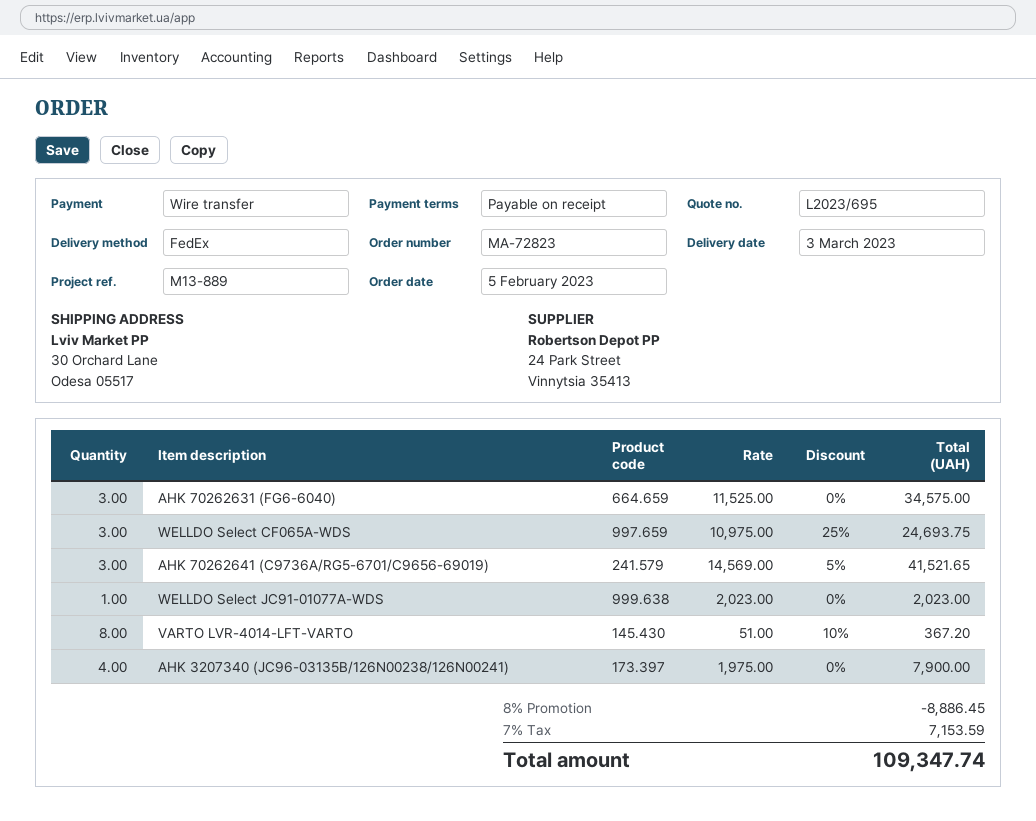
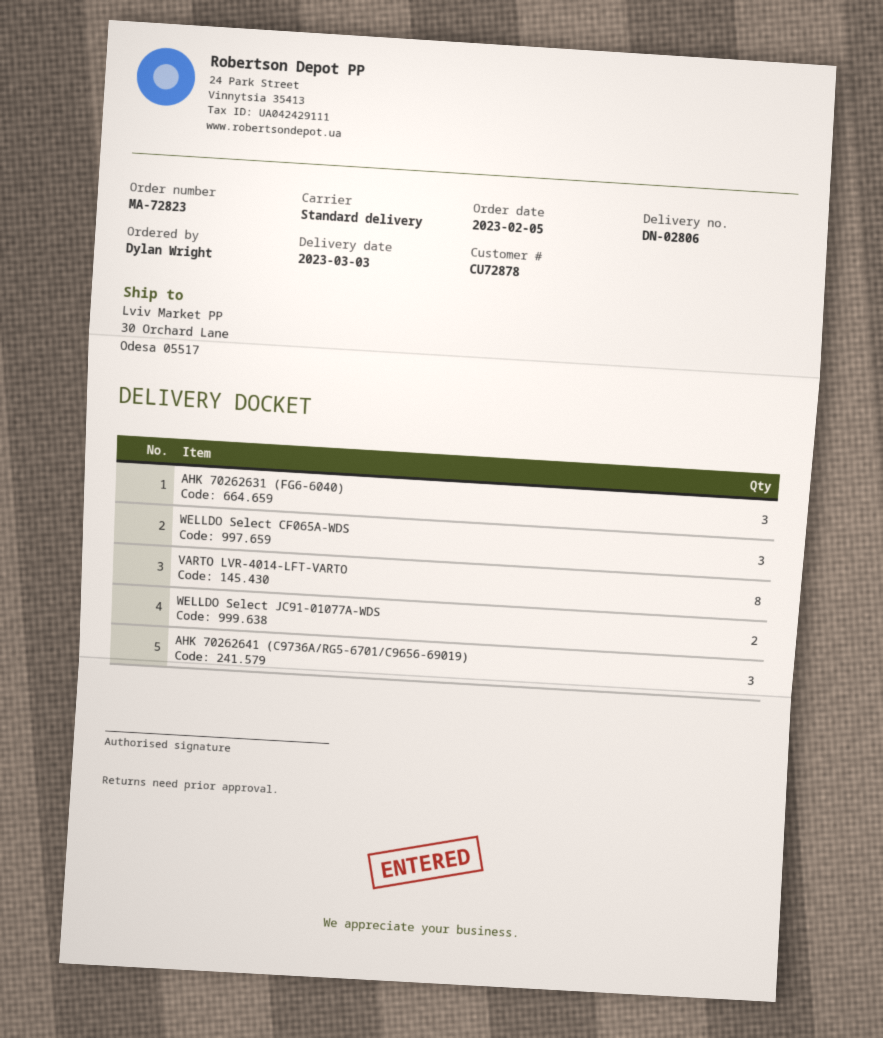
shipping method: FedEx -> standard
WELLDO Select JC91-01077A-WDS: 1 -> 2
AHK 3207340 (JC96-03135B/126N00238/126N00241): 4 -> none

